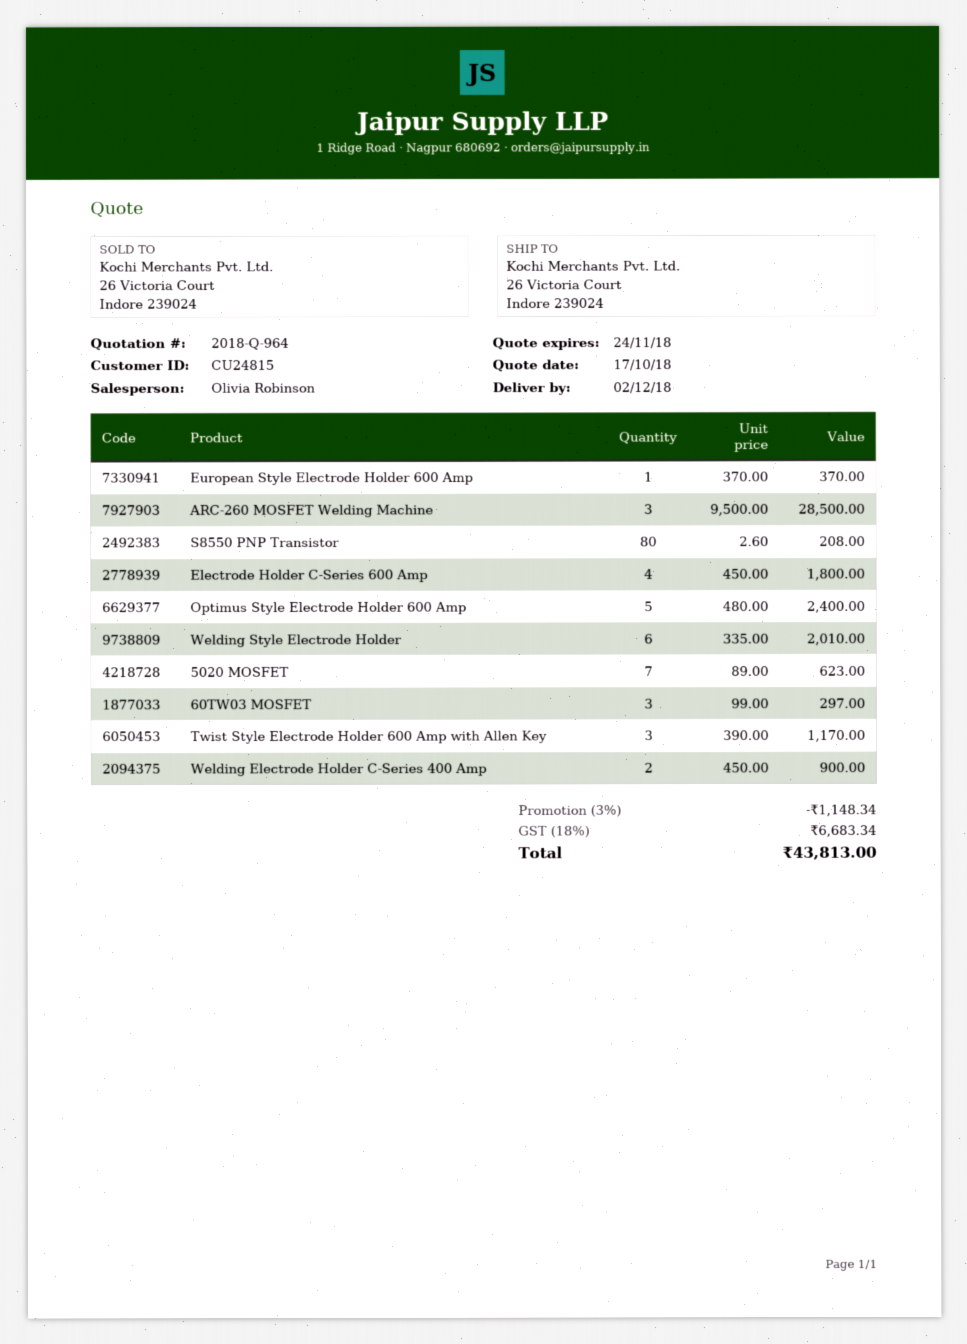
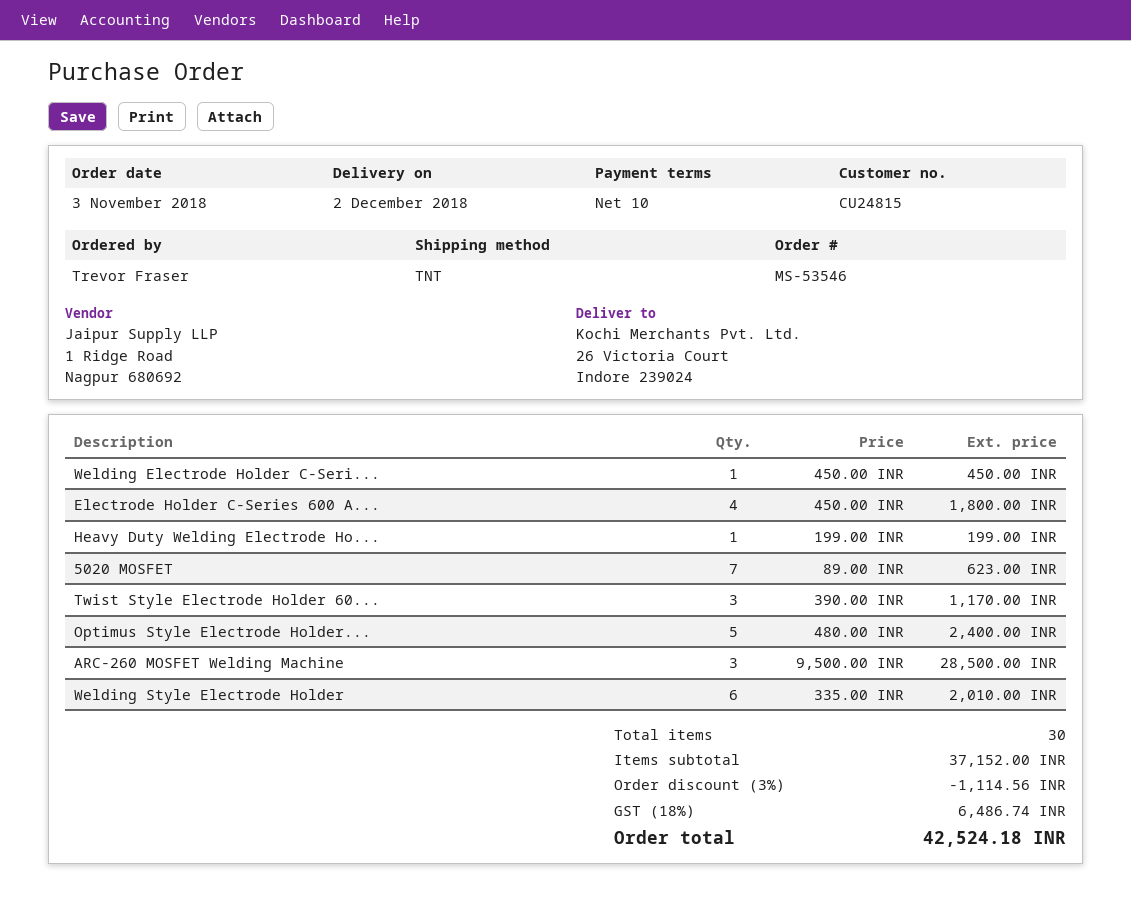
European Style Electrode Holder 600 Amp: 1 x 370.00 = 370.00 -> none
S8550 PNP Transistor: 80 x 2.60 = 208.00 -> none
60TW03 MOSFET: 3 x 99.00 = 297.00 -> none
Welding Electrode Holder C-Series 400 Amp: 2 x 450.00 = 900.00 -> 1 x 450.00 = 450.00
Heavy Duty Welding Electrode Ho...: none -> 1 x 199.00 = 199.00
discount: 3% = 1148.34 -> 3% = 1114.56
tax: 18% = 6683.34 -> 18% = 6486.74
total: 43813.00 -> 42524.18

